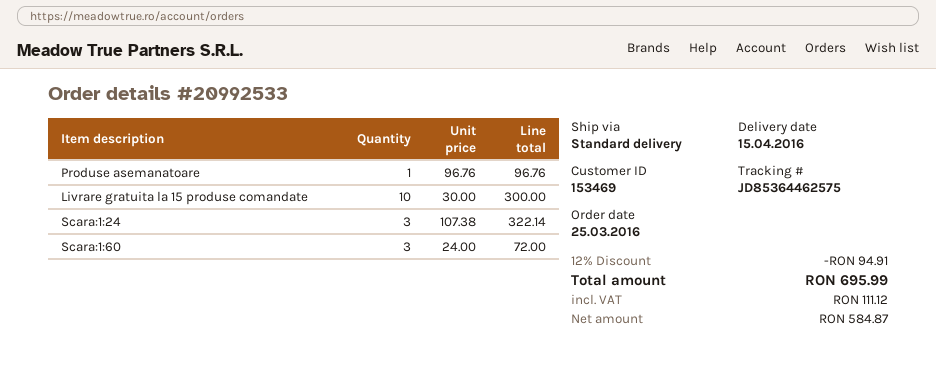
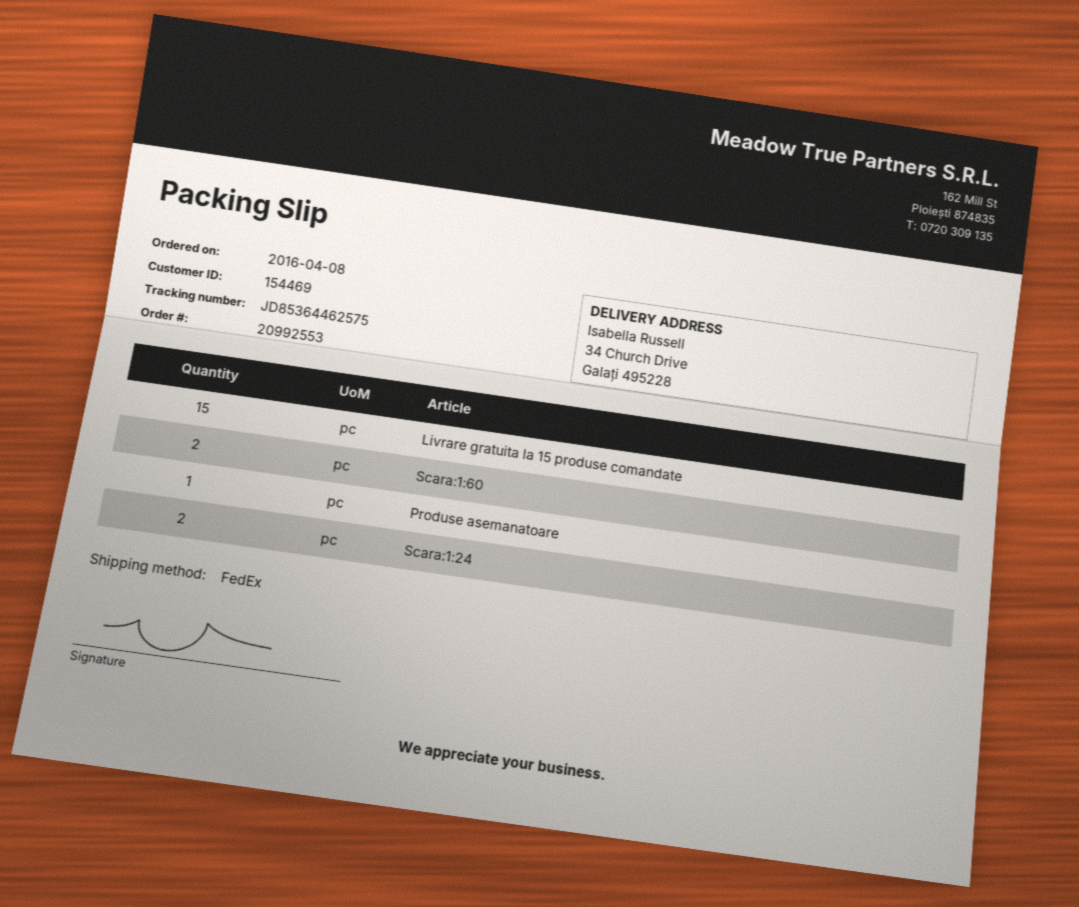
order number: 20992533 -> 20992553
order date: 2016-03-25 -> 2016-04-08
customer number: 153469 -> 154469
shipping method: standard -> FedEx
Livrare gratuita la 15 produse comandate: 10 -> 15
Scara:1:24: 3 -> 2
Scara:1:60: 3 -> 2

